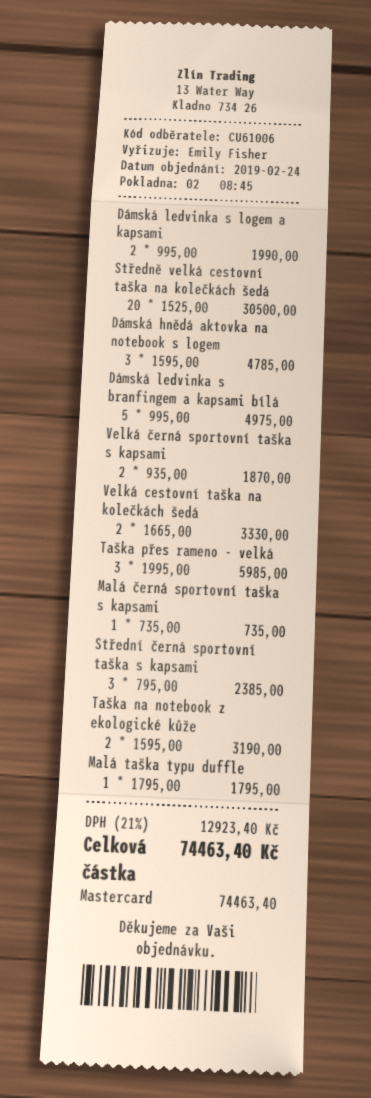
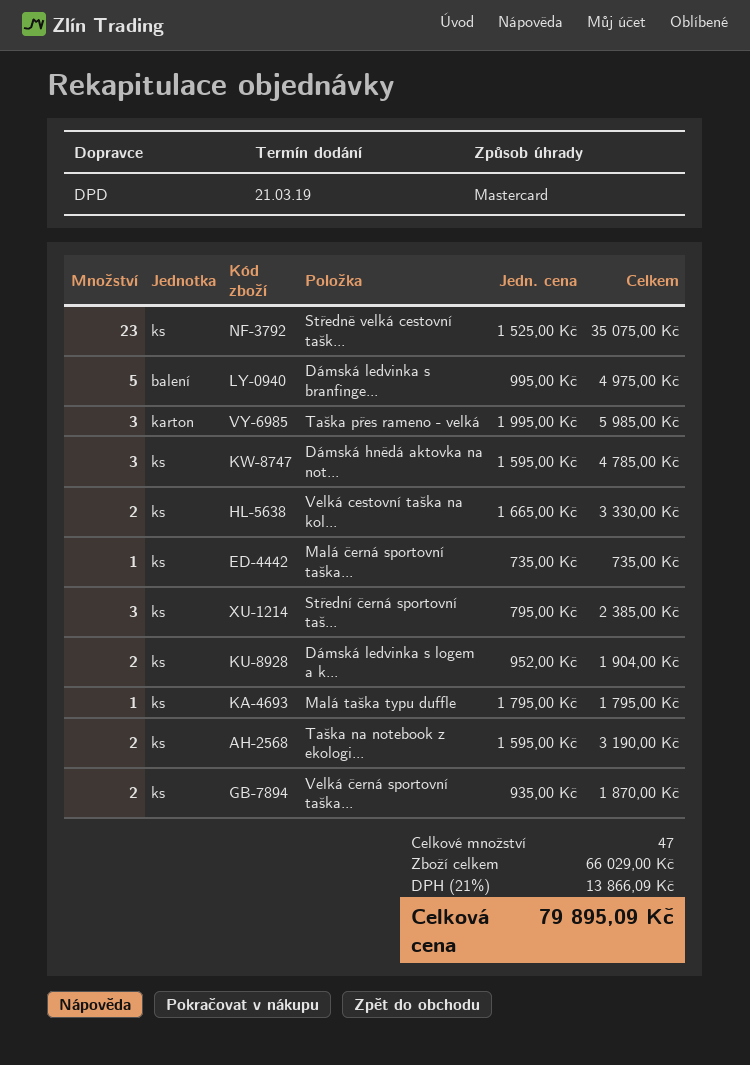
Dámská ledvinka s logem a kapsami: 2 x 995.00 = 1990.00 -> 2 x 952.00 = 1904.00
Středně velká cestovní taška na kolečkách šedá: 20 x 1525.00 = 30500.00 -> 23 x 1525.00 = 35075.00
tax: 21% = 12923.40 -> 21% = 13866.09
total: 74463.40 -> 79895.09

